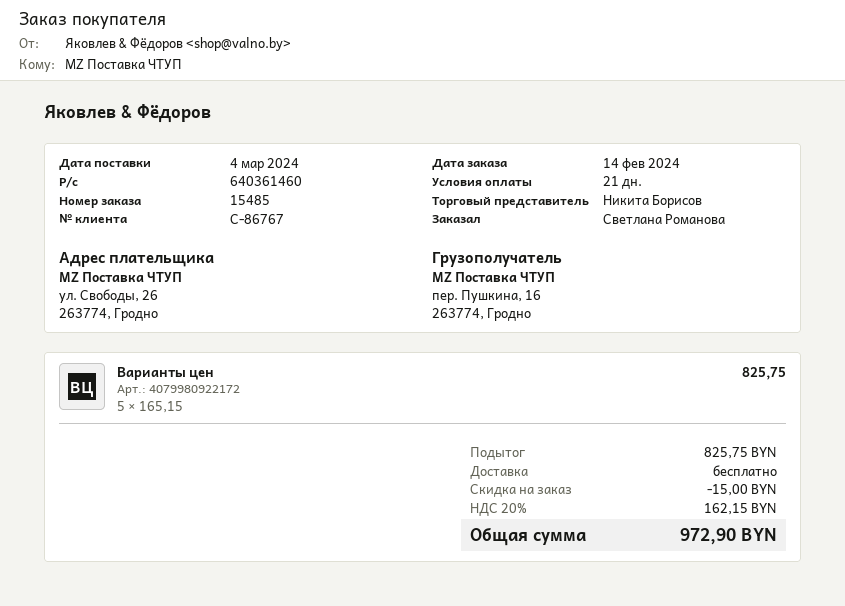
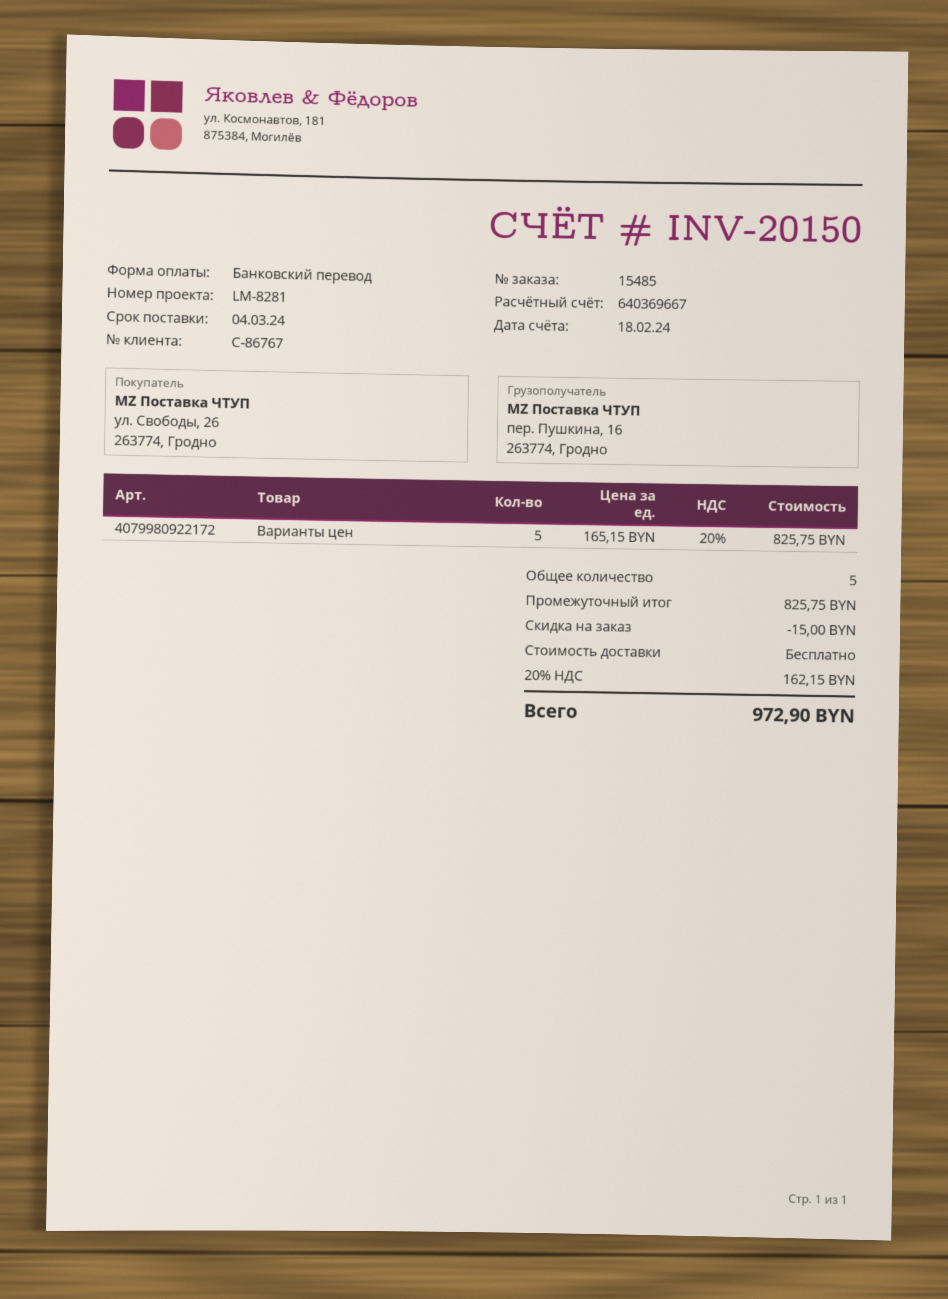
bank account: 640361460 -> 640369667

